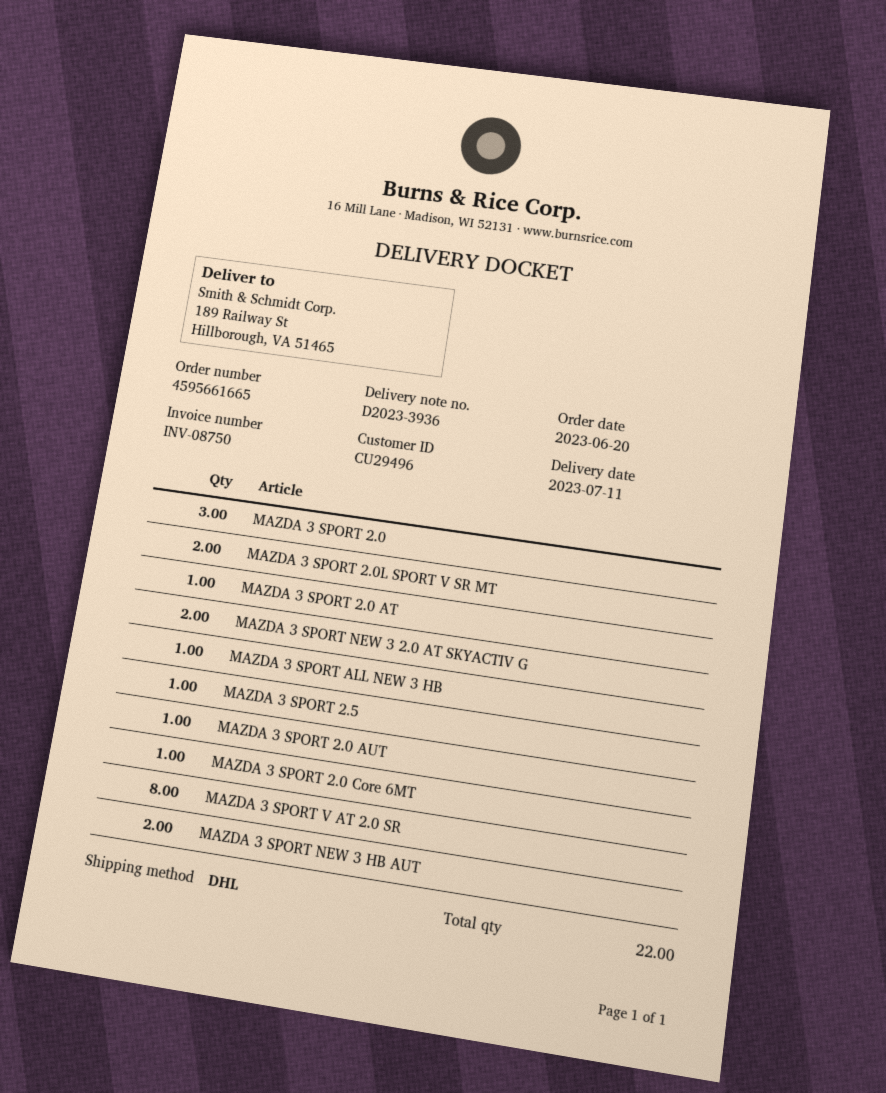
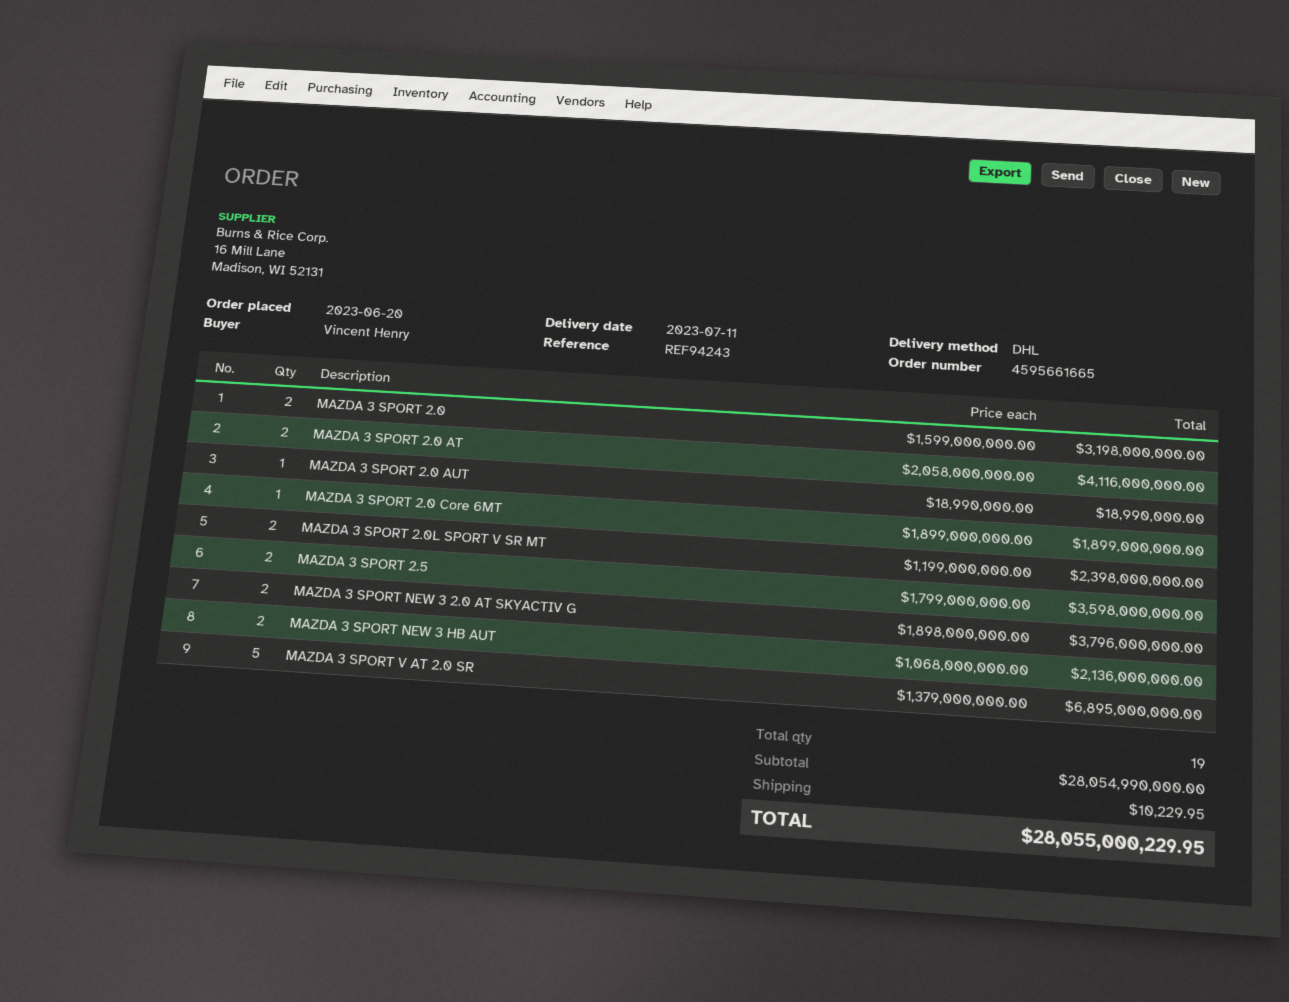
MAZDA 3 SPORT 2.0: 3 -> 2
MAZDA 3 SPORT 2.0 AT: 1 -> 2
MAZDA 3 SPORT ALL NEW 3 HB: 1 -> none
MAZDA 3 SPORT 2.5: 1 -> 2
MAZDA 3 SPORT V AT 2.0 SR: 8 -> 5
total quantity: 22 -> 19

